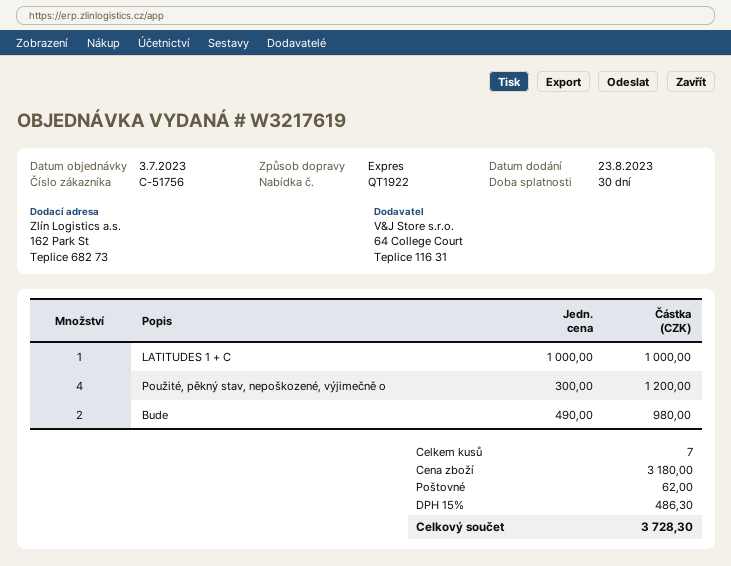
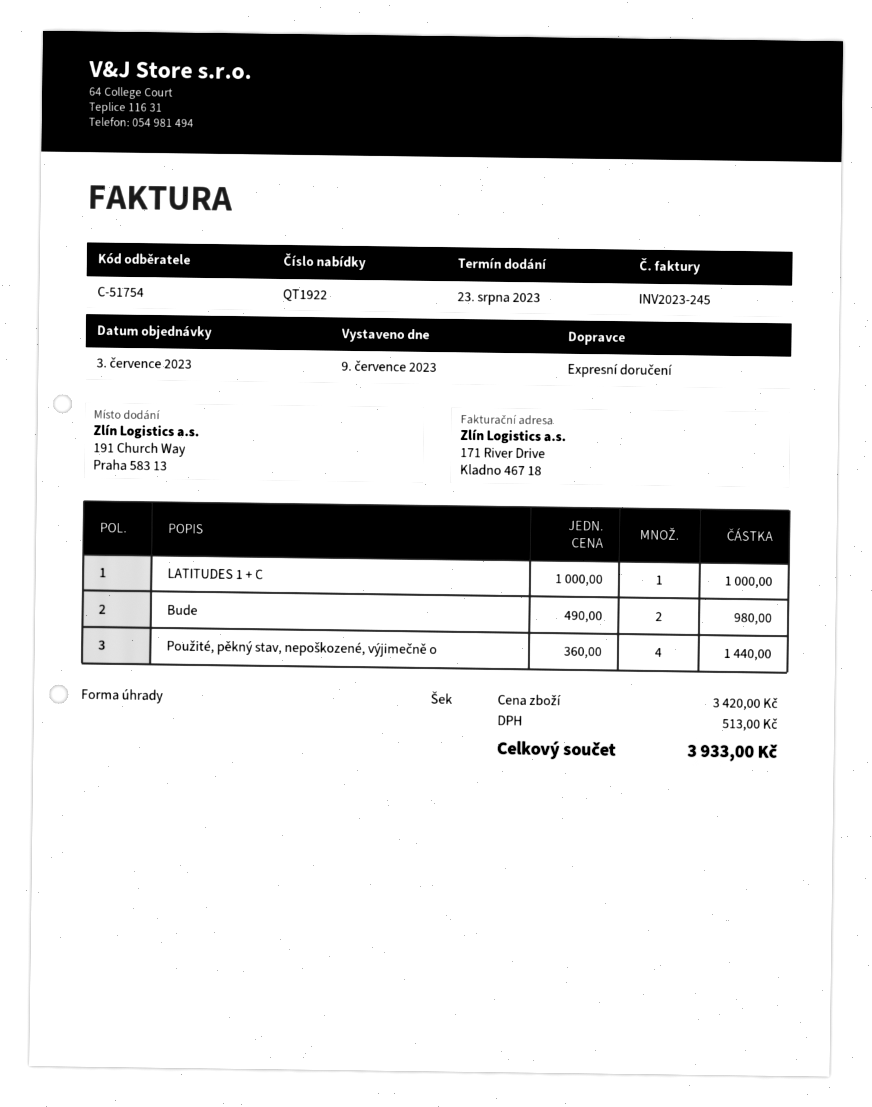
customer number: C-51756 -> C-51754
ship to: 162 Park St, Teplice 682 73 -> 191 Church Way, Praha 583 13
Použité, pěkný stav, nepoškozené, výjimečně o: 4 x 300.00 = 1200.00 -> 4 x 360.00 = 1440.00
subtotal: 3180.00 -> 3420.00
shipping: 62.00 -> none
tax: 486.30 -> 513.00
total: 3728.30 -> 3933.00

